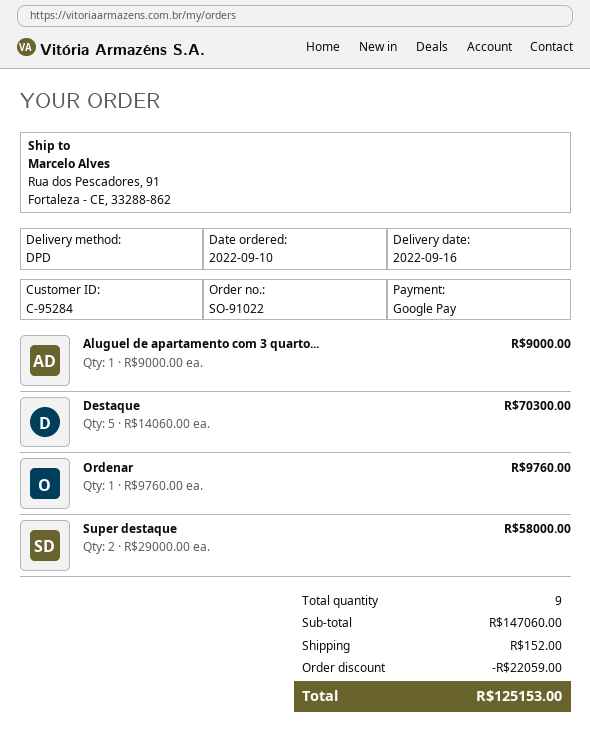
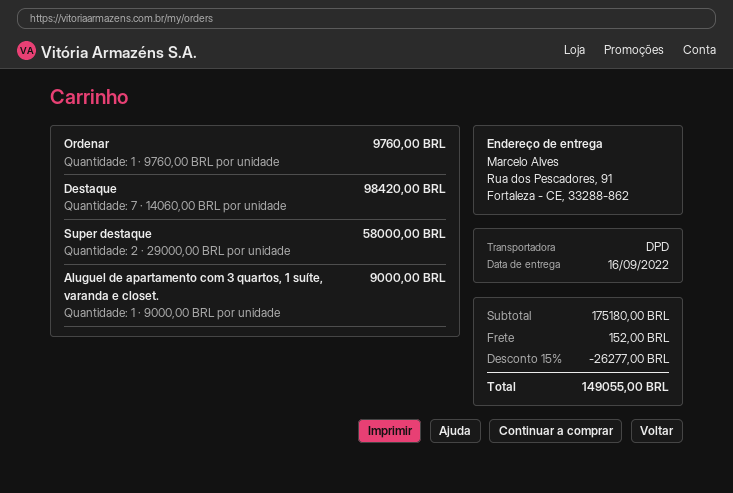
Destaque: 5 x 14060.00 = 70300.00 -> 7 x 14060.00 = 98420.00
subtotal: 147060.00 -> 175180.00
discount: 22059.00 -> 26277.00
total: 125153.00 -> 149055.00

